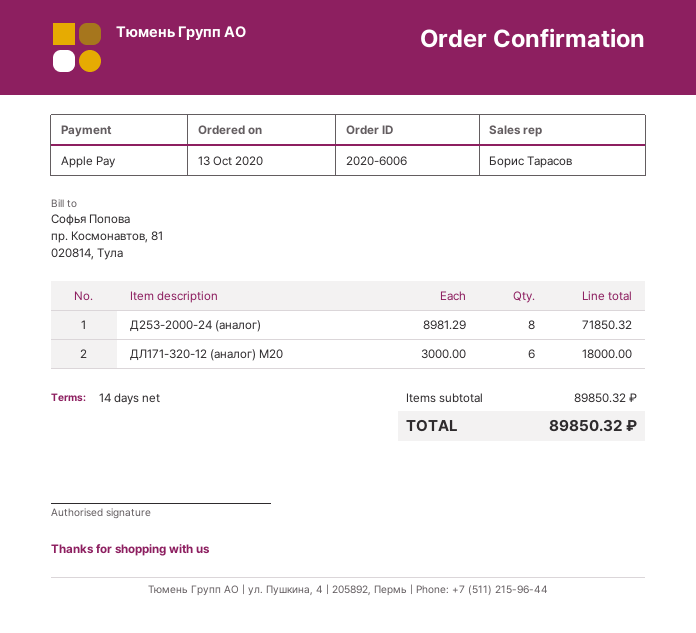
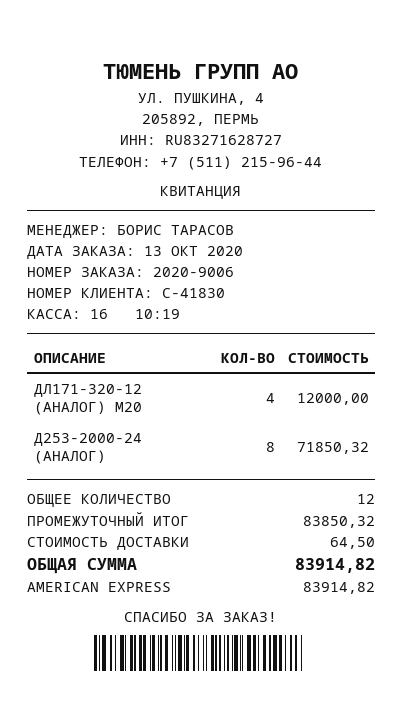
order number: 2020-6006 -> 2020-9006
payment method: Apple Pay -> American Express
ДЛ171-320-12 (аналог) M20: 6 for 18000.00 -> 4 for 12000.00
subtotal: 89850.32 -> 83850.32
shipping: none -> 64.50
total: 89850.32 -> 83914.82

